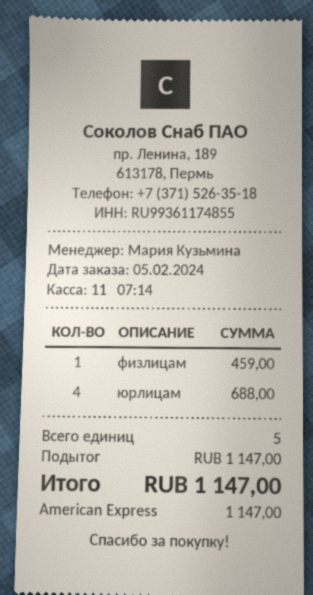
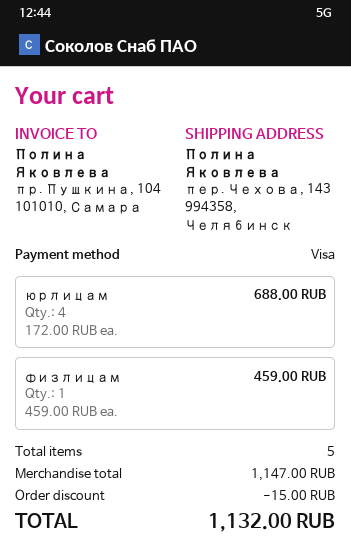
payment method: American Express -> Visa
discount: none -> 15.00
total: 1147.00 -> 1132.00

